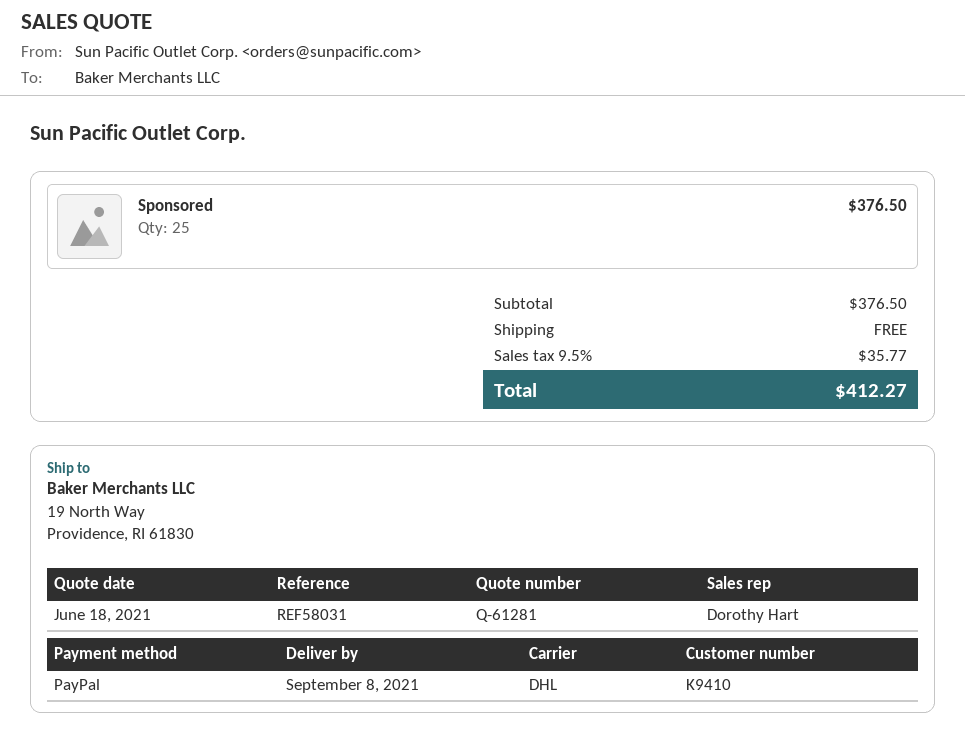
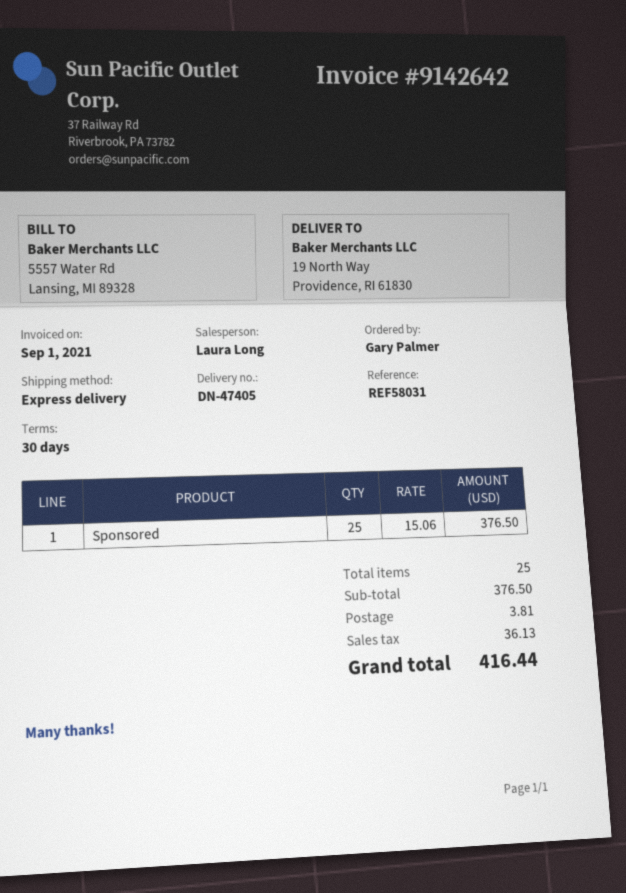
sales rep: Dorothy Hart -> Laura Long
shipping method: DHL -> express
shipping: 0.00 -> 3.81
tax: 35.77 -> 36.13
total: 412.27 -> 416.44

